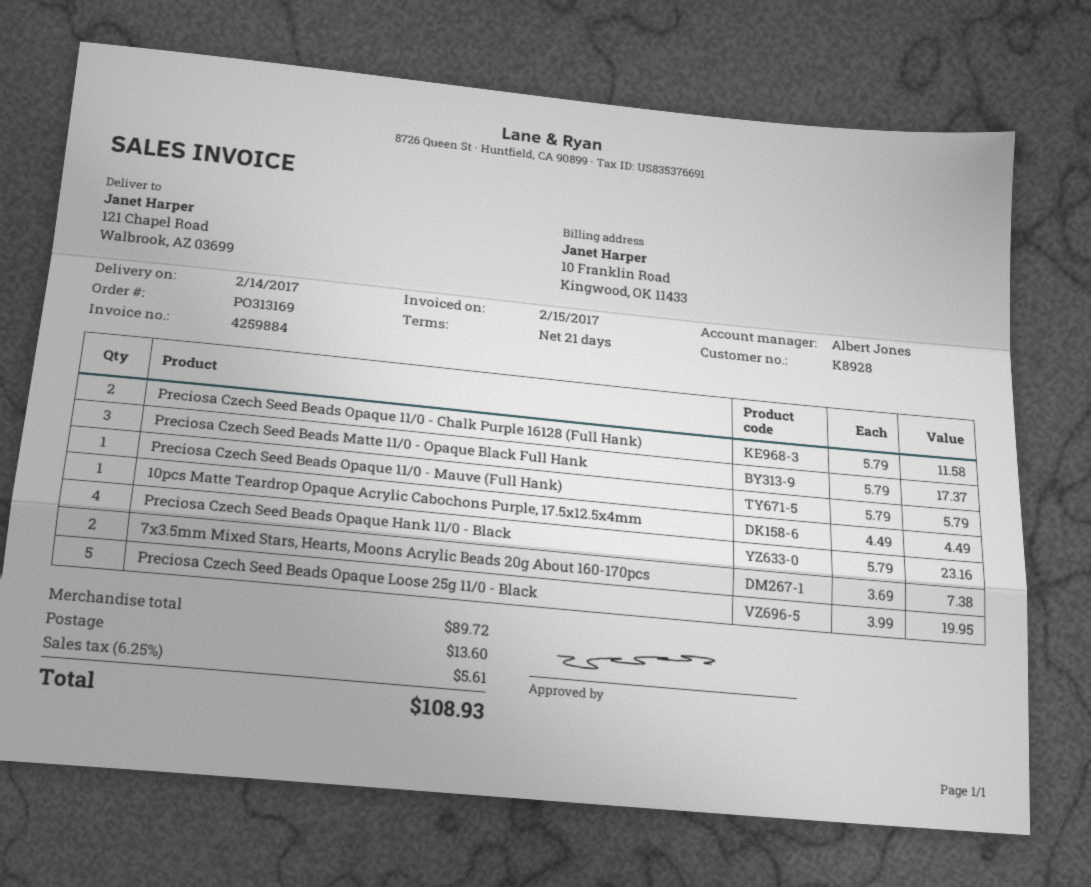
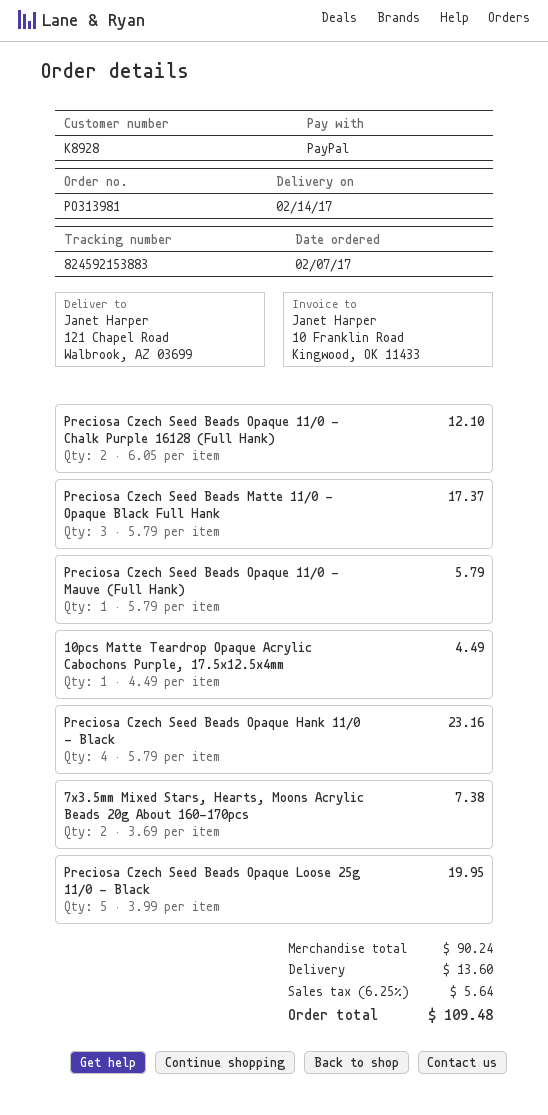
order number: PO313169 -> PO313981
Preciosa Czech Seed Beads Opaque 11/0 - Chalk Purple 16128 (Full Hank): 2 x 5.79 = 11.58 -> 2 x 6.05 = 12.10
subtotal: 89.72 -> 90.24
tax: 6.25% = 5.61 -> 6.25% = 5.64
total: 108.93 -> 109.48

